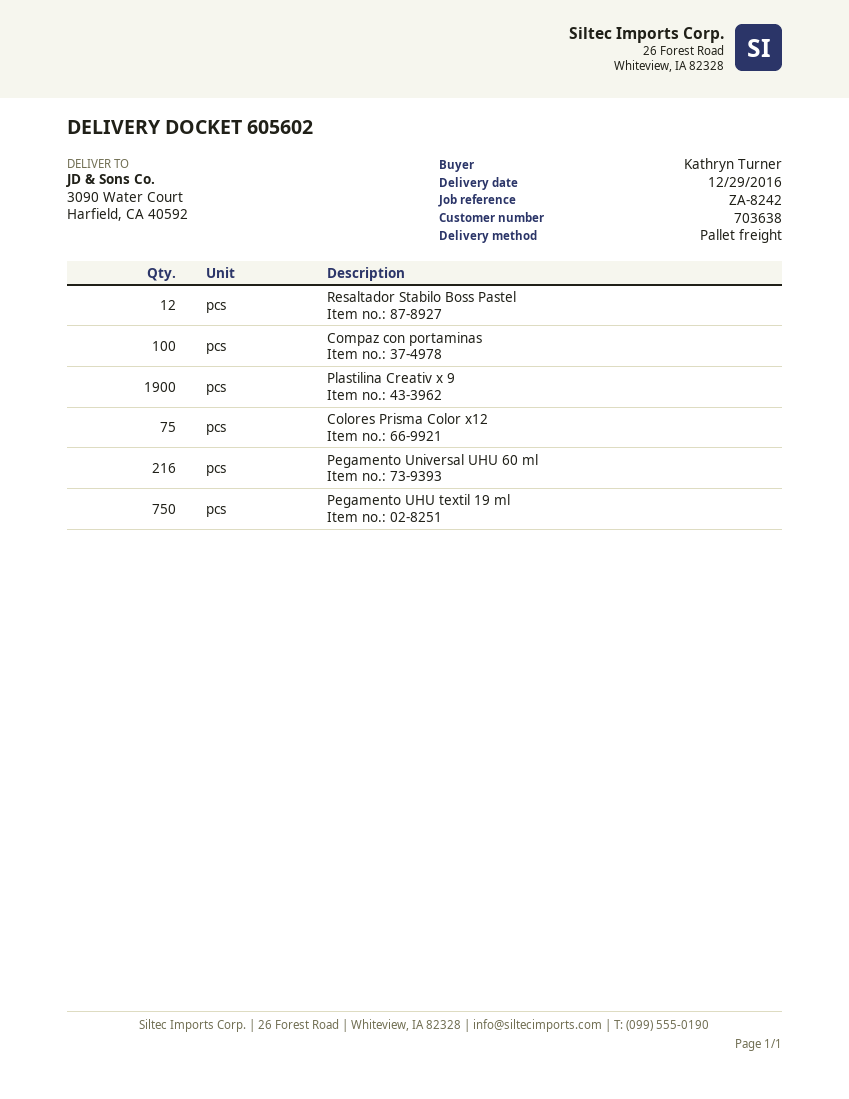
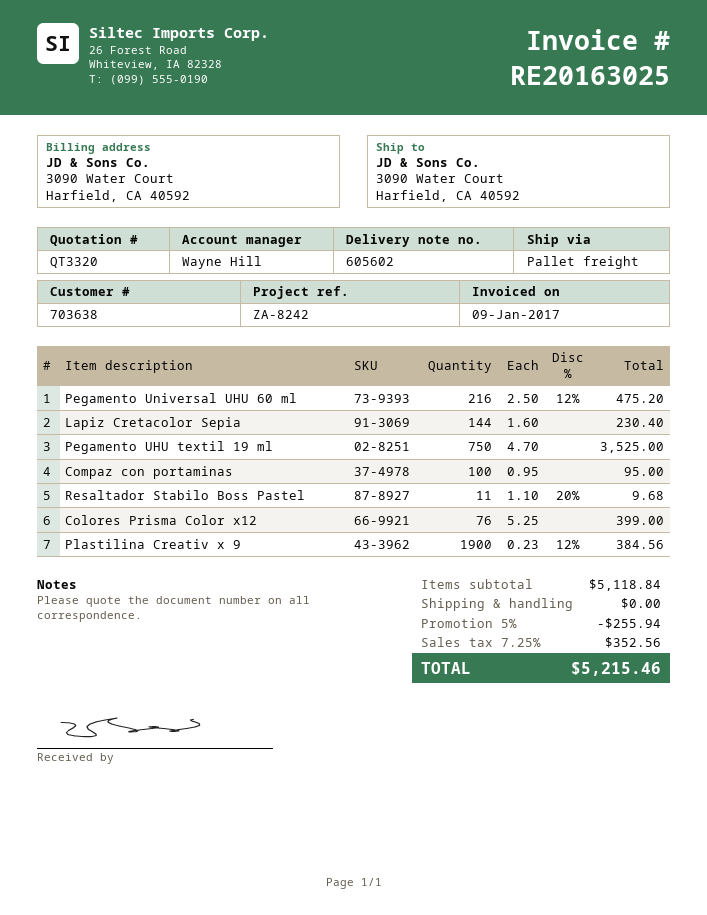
Resaltador Stabilo Boss Pastel: 12 -> 11
Colores Prisma Color x12: 75 -> 76
Lapiz Cretacolor Sepia: none -> 144

